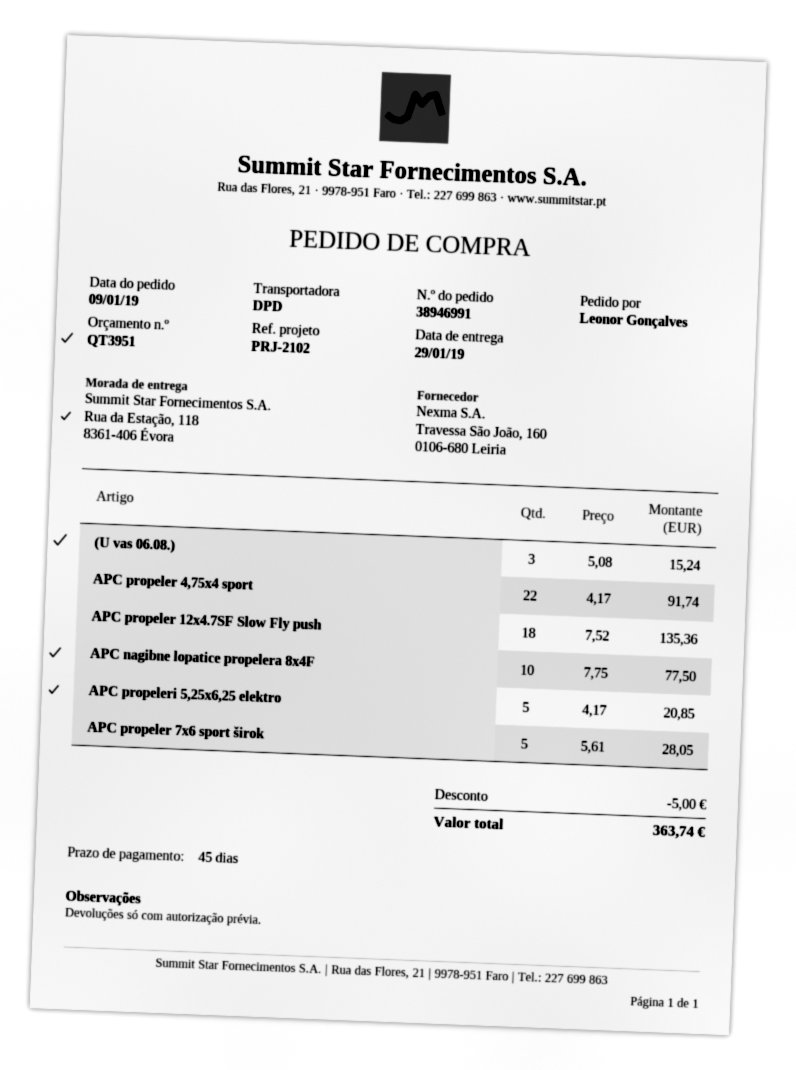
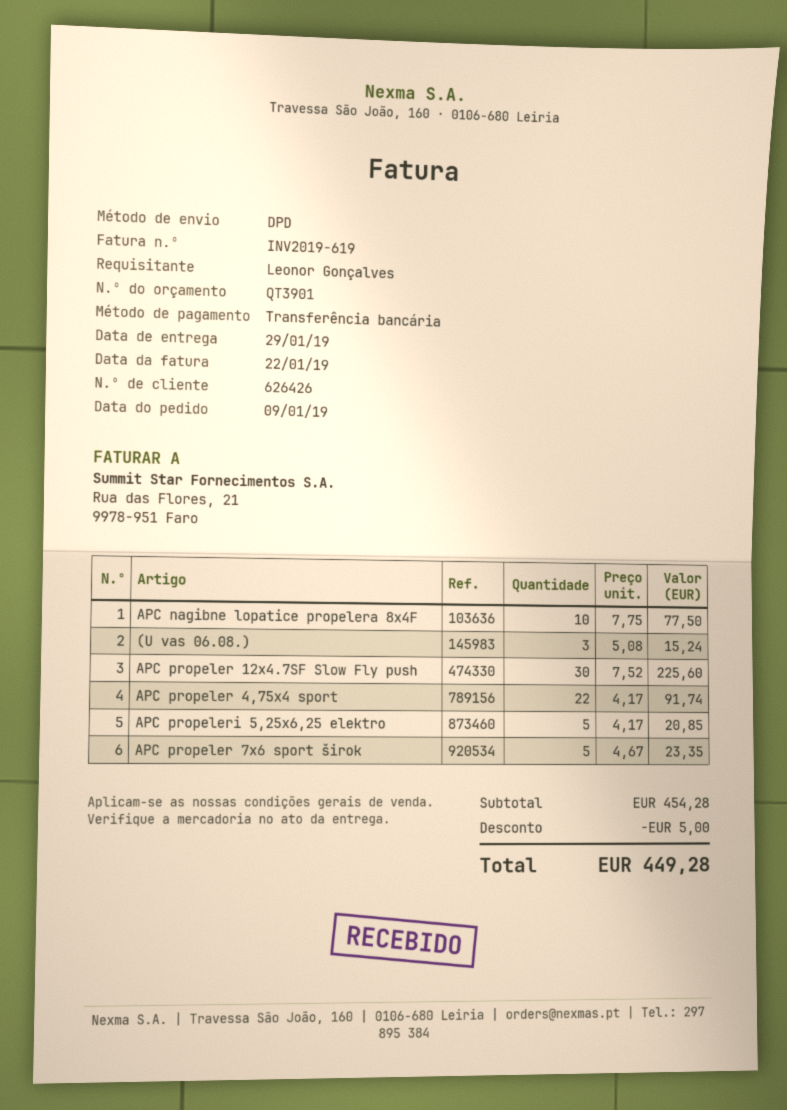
quote number: QT3951 -> QT3901
APC propeler 12x4.7SF Slow Fly push: 18 x 7.52 = 135.36 -> 30 x 7.52 = 225.60
APC propeler 7x6 sport širok: 5 x 5.61 = 28.05 -> 5 x 4.67 = 23.35
total: 363.74 -> 449.28

